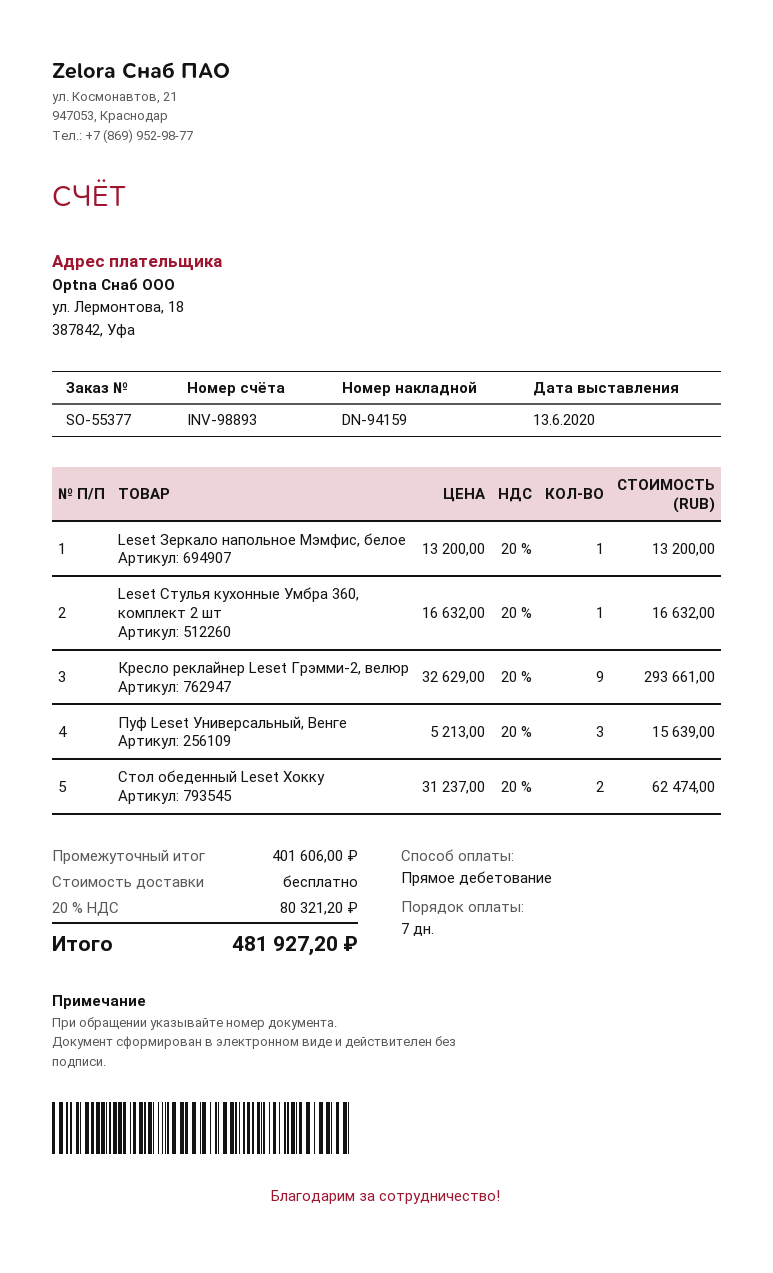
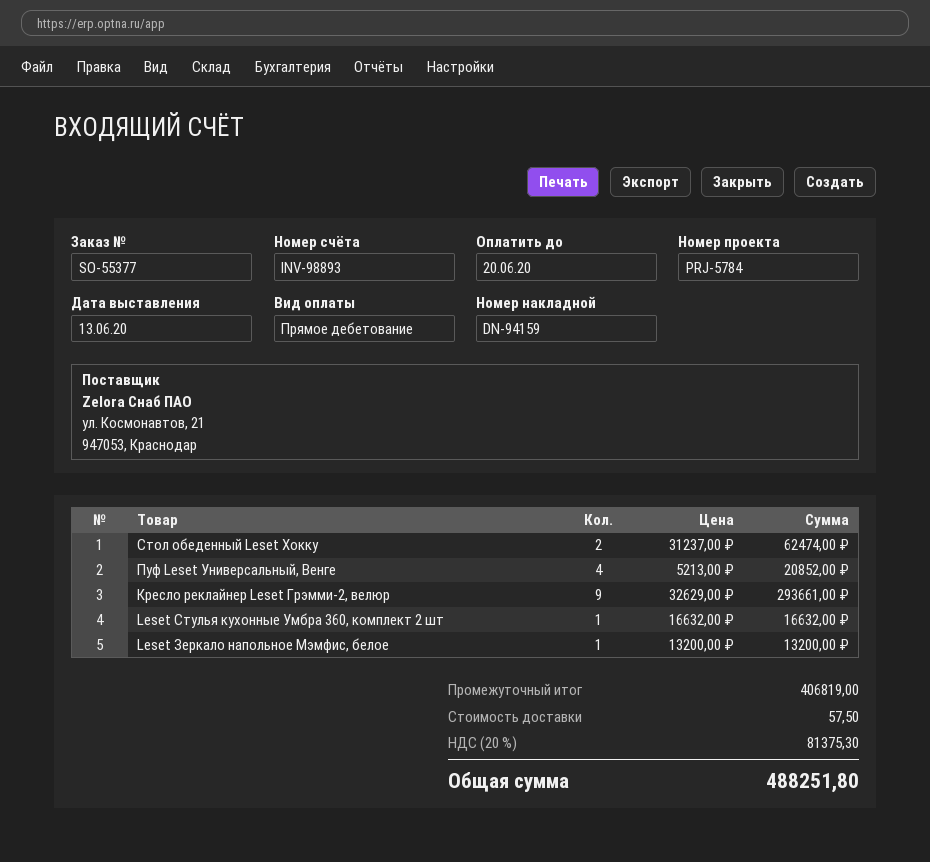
Пуф Leset Универсальный, Венге: 3 x 5213.00 = 15639.00 -> 4 x 5213.00 = 20852.00
subtotal: 401606.00 -> 406819.00
shipping: 0.00 -> 57.50
tax: 20% = 80321.20 -> 20% = 81375.30
total: 481927.20 -> 488251.80

